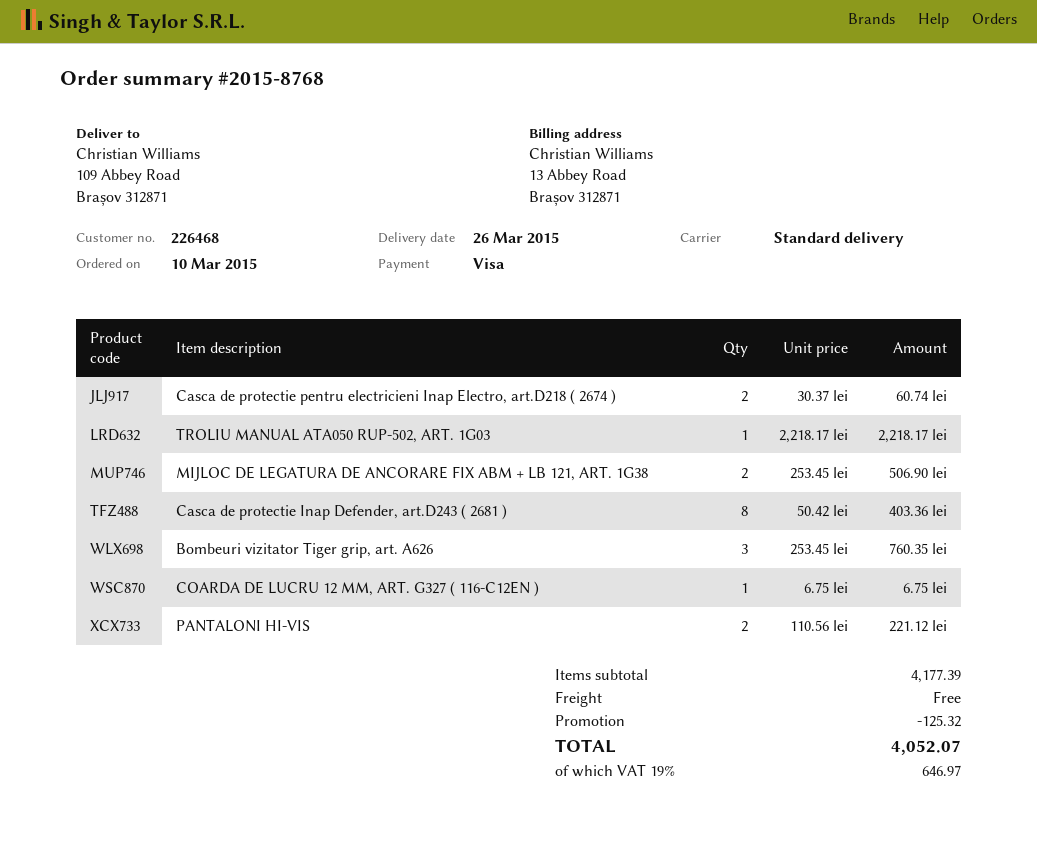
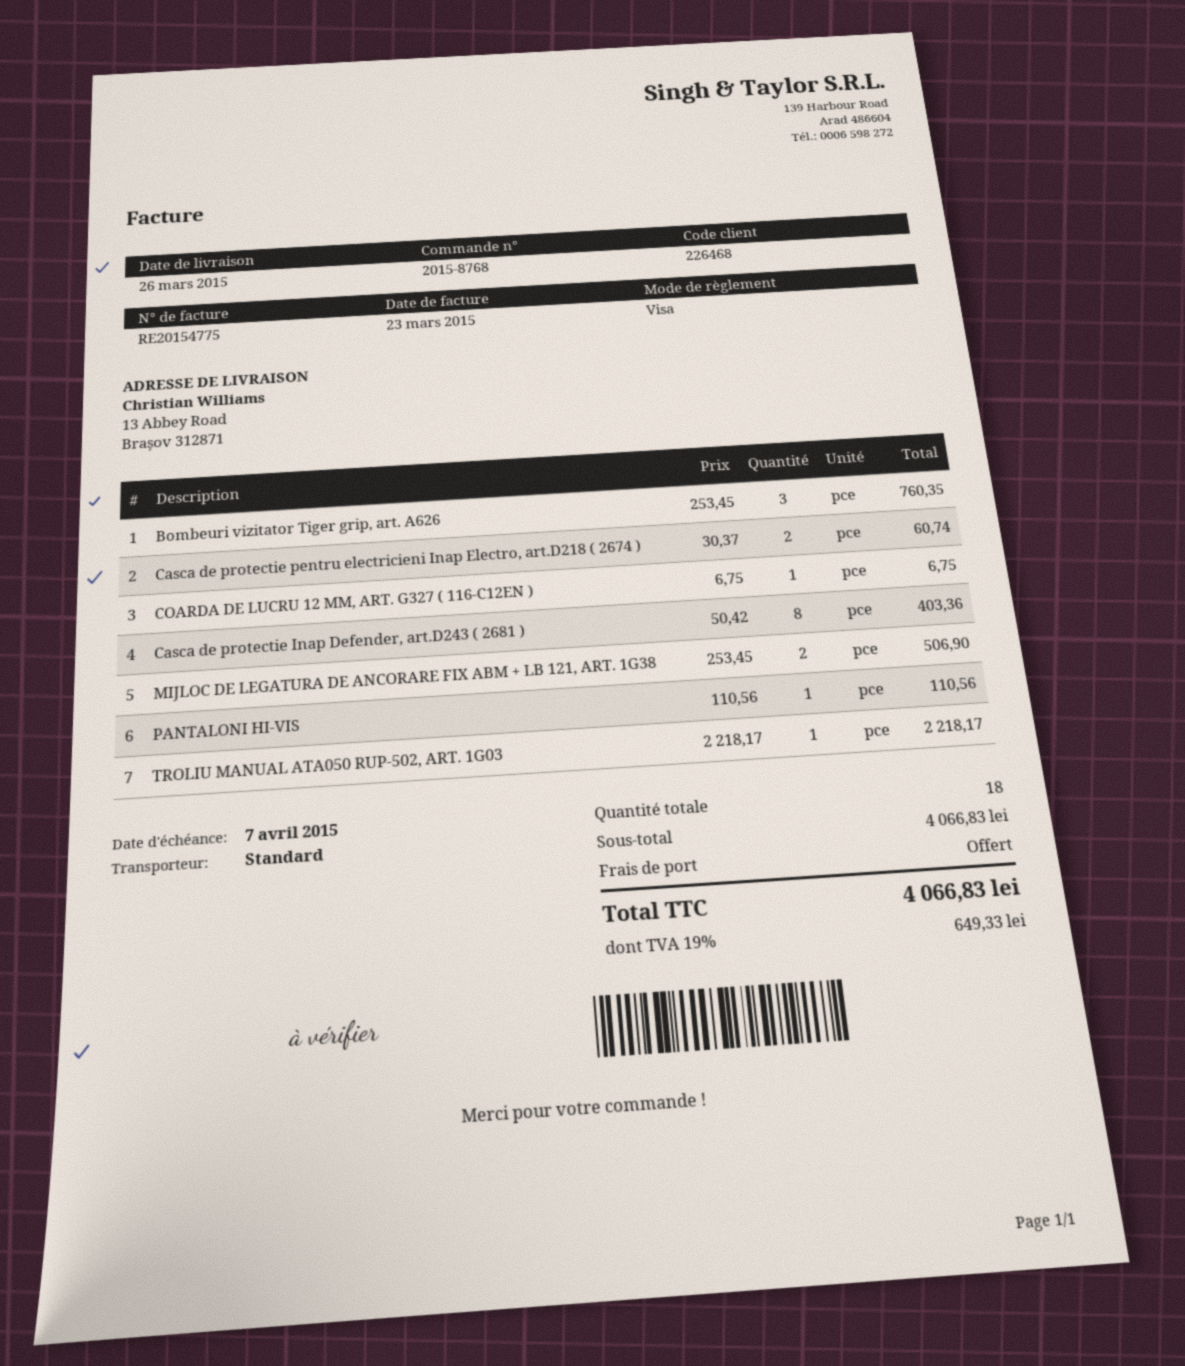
ship to: 109 Abbey Road, Brașov 312871 -> 13 Abbey Road, Brașov 312871
PANTALONI HI-VIS: 2 x 110.56 = 221.12 -> 1 x 110.56 = 110.56
subtotal: 4177.39 -> 4066.83
discount: 125.32 -> none
tax: 19% = 646.97 -> 19% = 649.33
total: 4052.07 -> 4066.83

